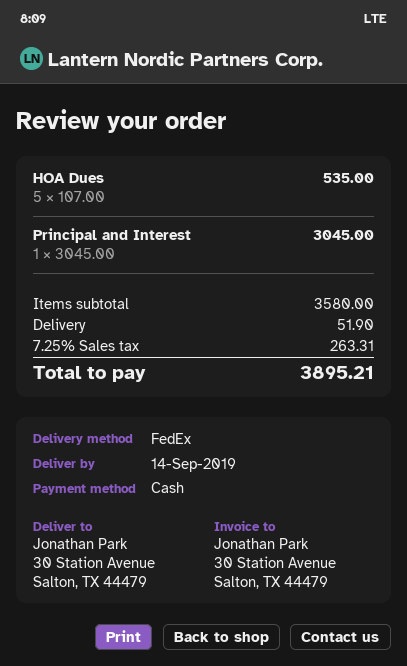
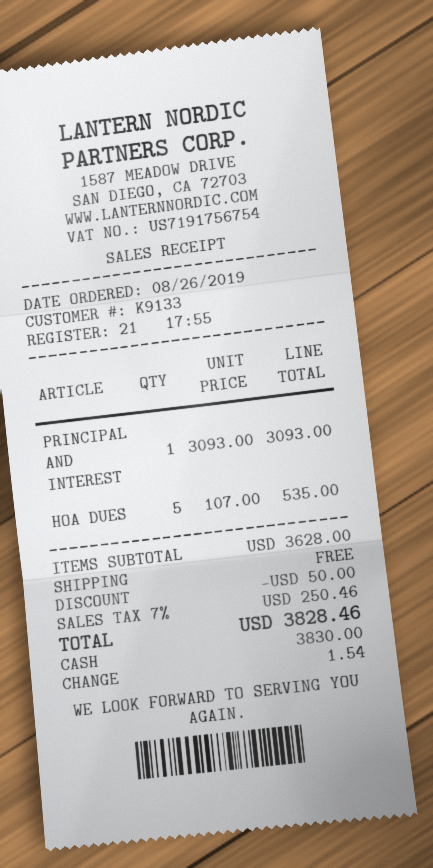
Principal and Interest: 1 x 3045.00 = 3045.00 -> 1 x 3093.00 = 3093.00
subtotal: 3580.00 -> 3628.00
discount: none -> 50.00
shipping: 51.90 -> 0.00
tax: 7.25% = 263.31 -> 7% = 250.46
total: 3895.21 -> 3828.46

